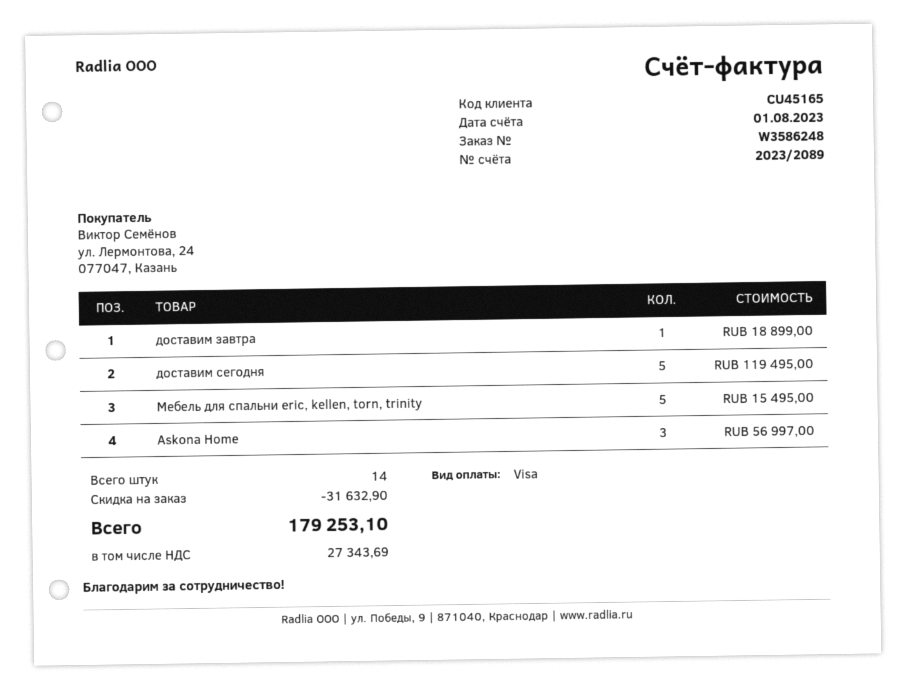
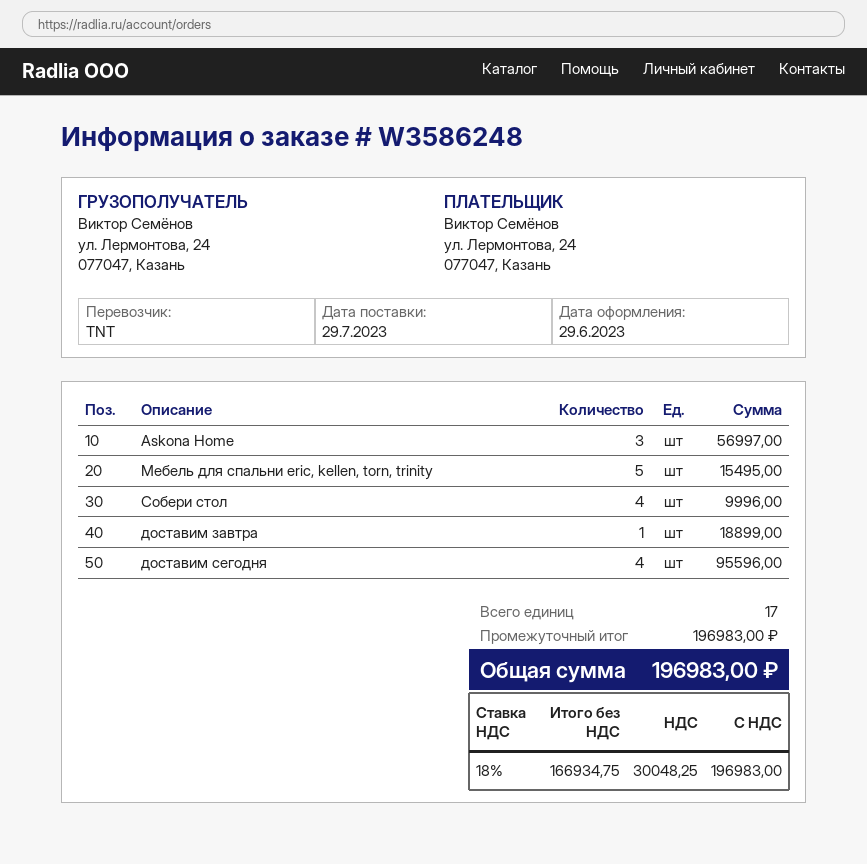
доставим сегодня: 5 for 119495.00 -> 4 for 95596.00
Собери стол: none -> 4 for 9996.00
total quantity: 14 -> 17
discount: 31632.90 -> none
tax: 27343.69 -> 30048.25
total: 179253.10 -> 196983.00

